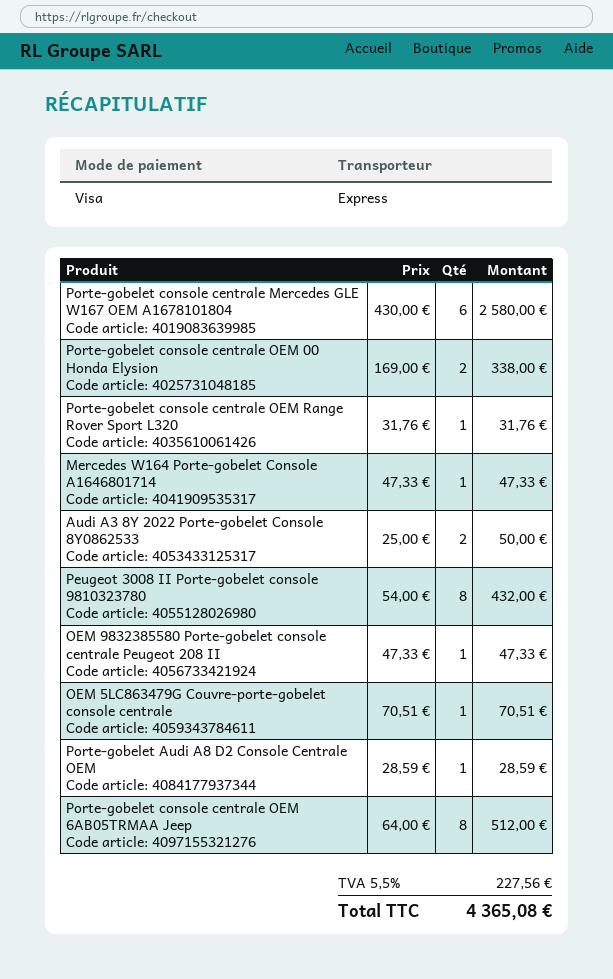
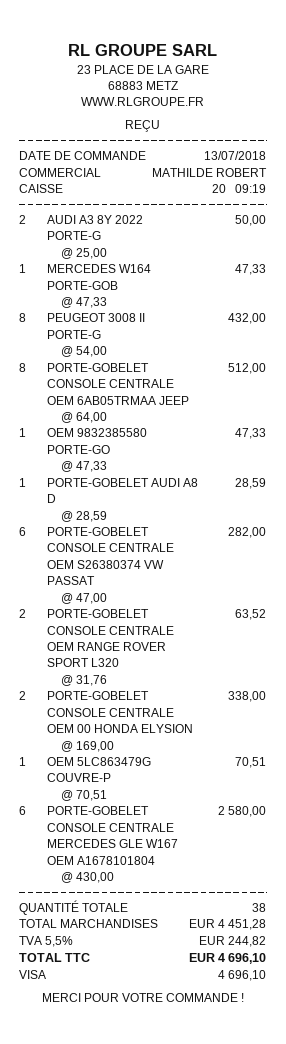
Porte-gobelet console centrale OEM Range Rover Sport L320: 1 x 31.76 = 31.76 -> 2 x 31.76 = 63.52
PORTE-GOBELET CONSOLE CENTRALE OEM S26380374 VW PASSAT: none -> 6 x 47.00 = 282.00
tax: 5.5% = 227.56 -> 5.5% = 244.82
total: 4365.08 -> 4696.10

